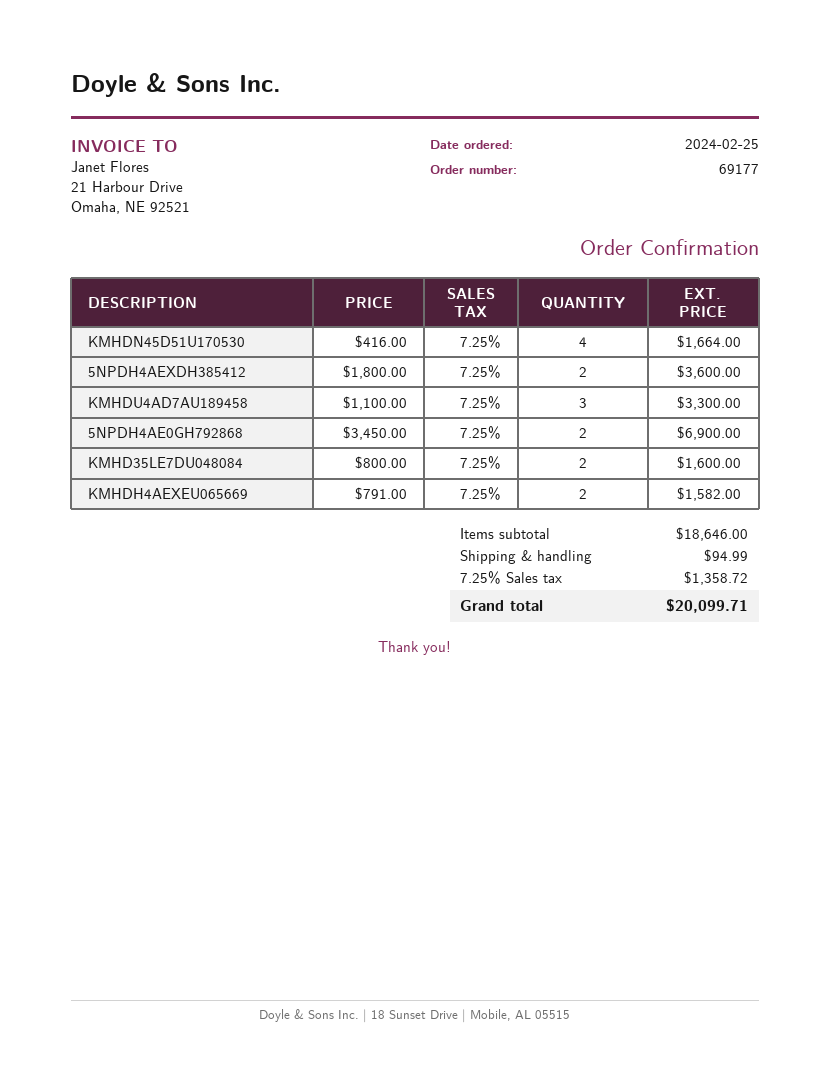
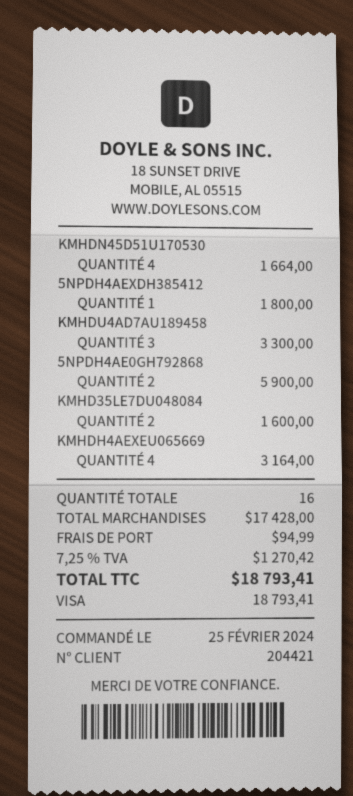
5NPDH4AEXDH385412: 2 for 3600.00 -> 1 for 1800.00
5NPDH4AE0GH792868: 2 for 6900.00 -> 2 for 5900.00
KMHDH4AEXEU065669: 2 for 1582.00 -> 4 for 3164.00
subtotal: 18646.00 -> 17428.00
tax: 7.25% = 1358.72 -> 7.25% = 1270.42
total: 20099.71 -> 18793.41

